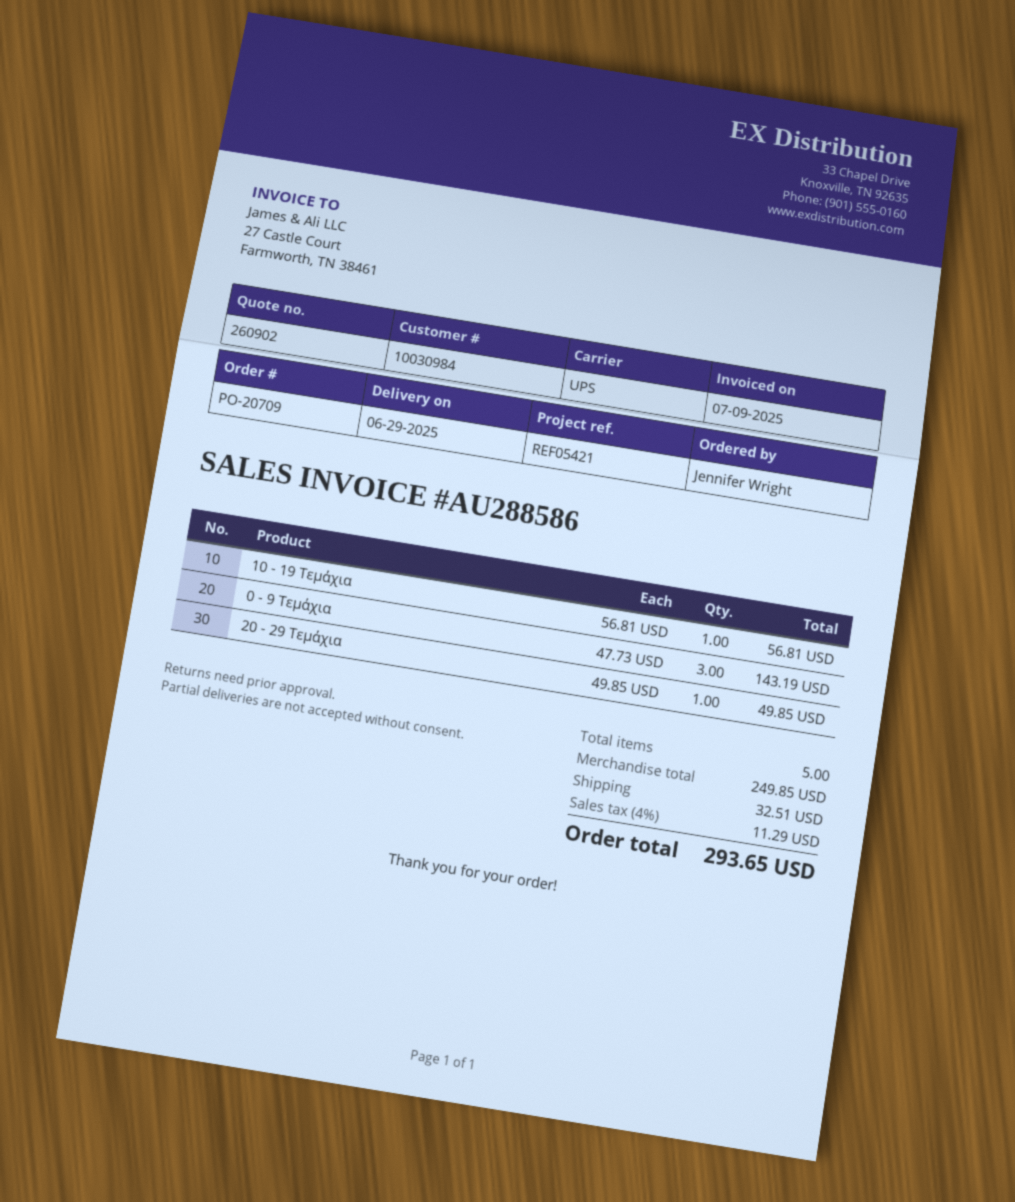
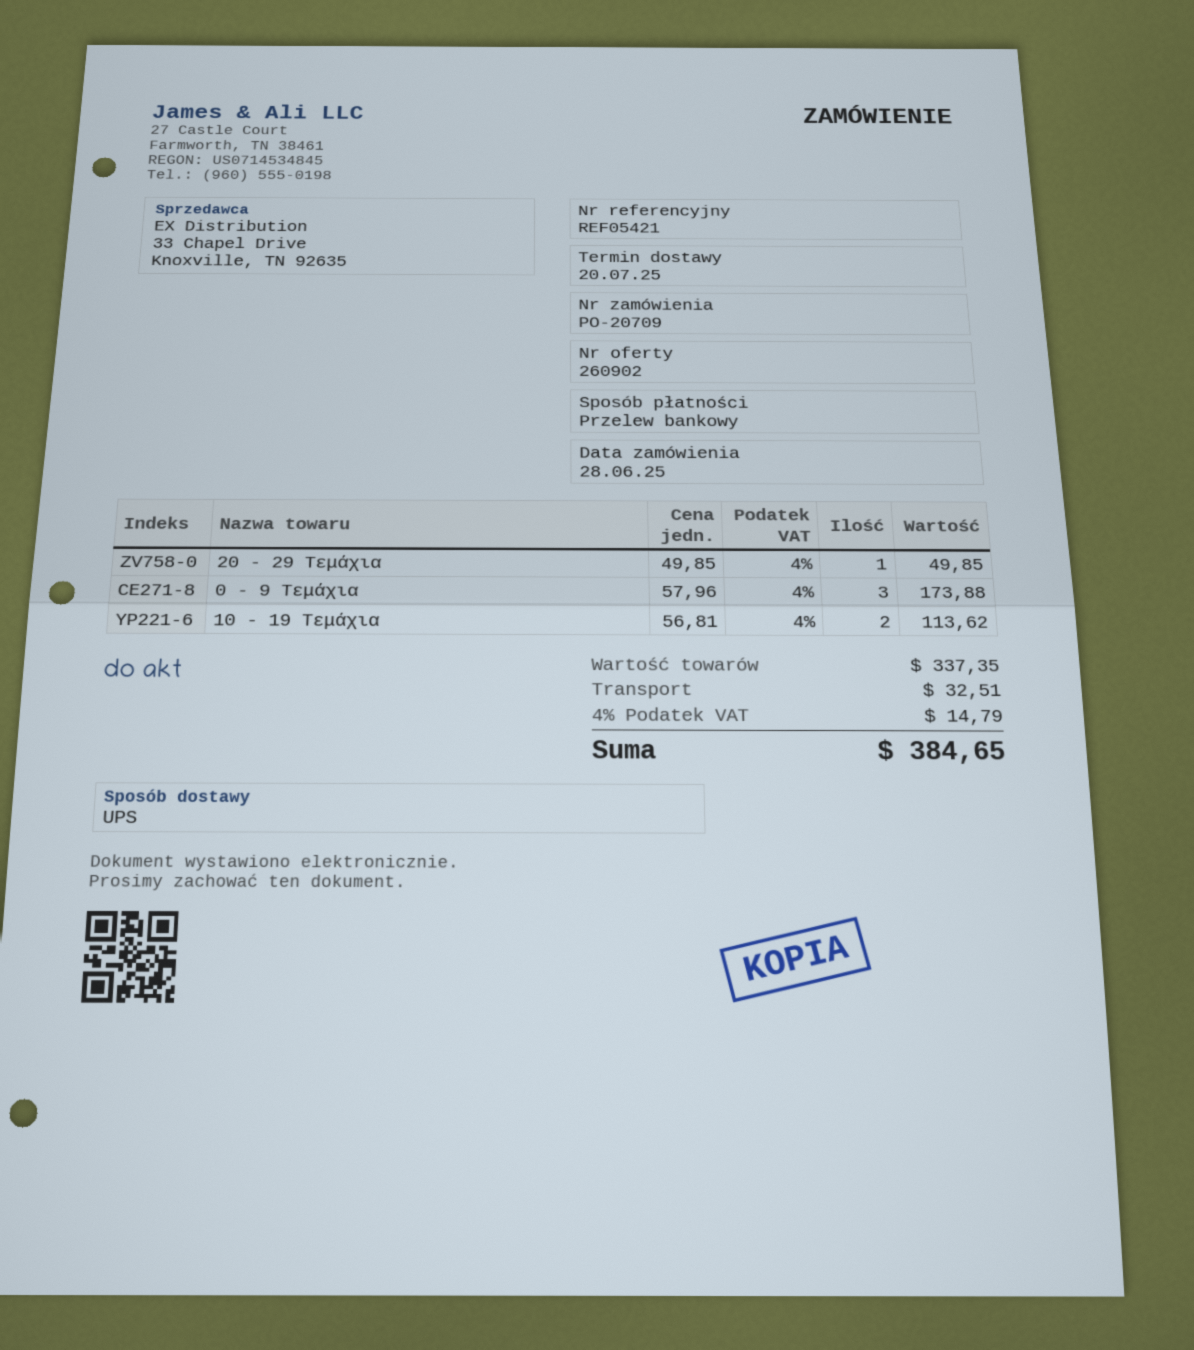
delivery date: 2025-06-29 -> 2025-07-20
10 - 19 Τεμάχια: 1 x 56.81 = 56.81 -> 2 x 56.81 = 113.62
0 - 9 Τεμάχια: 3 x 47.73 = 143.19 -> 3 x 57.96 = 173.88
subtotal: 249.85 -> 337.35
tax: 4% = 11.29 -> 4% = 14.79
total: 293.65 -> 384.65

